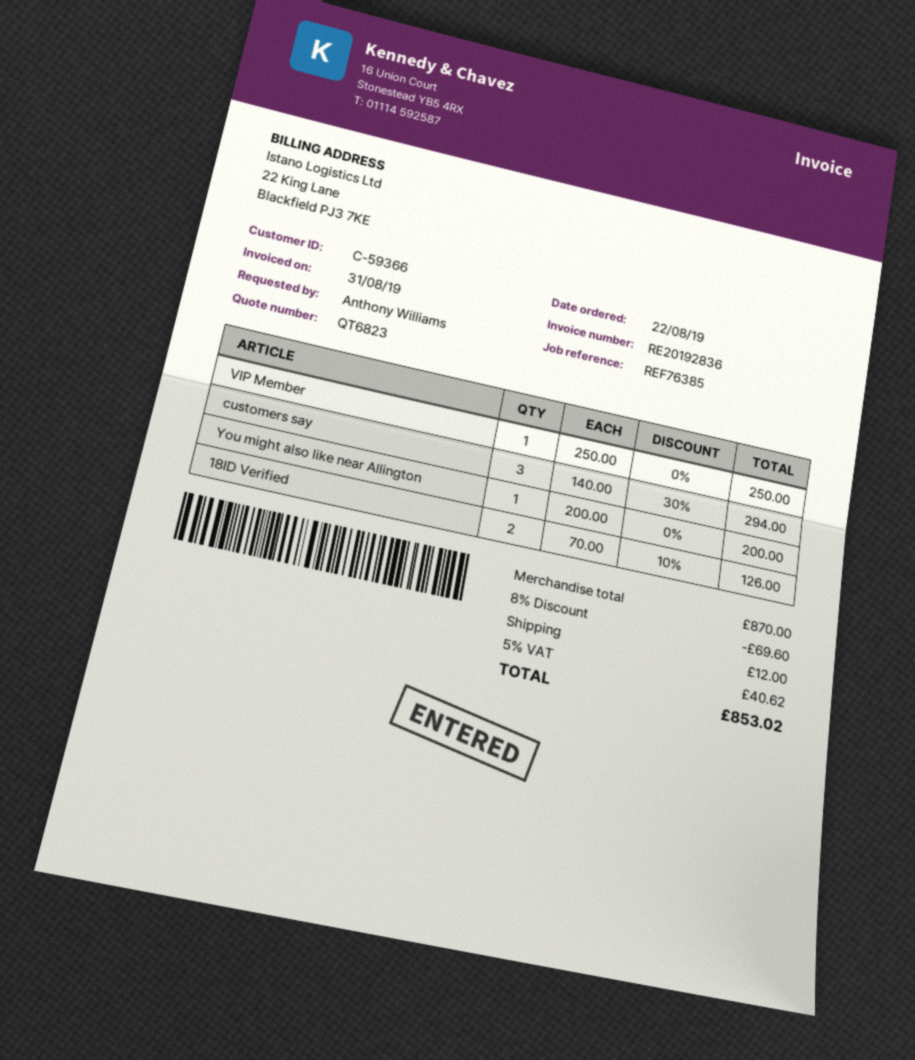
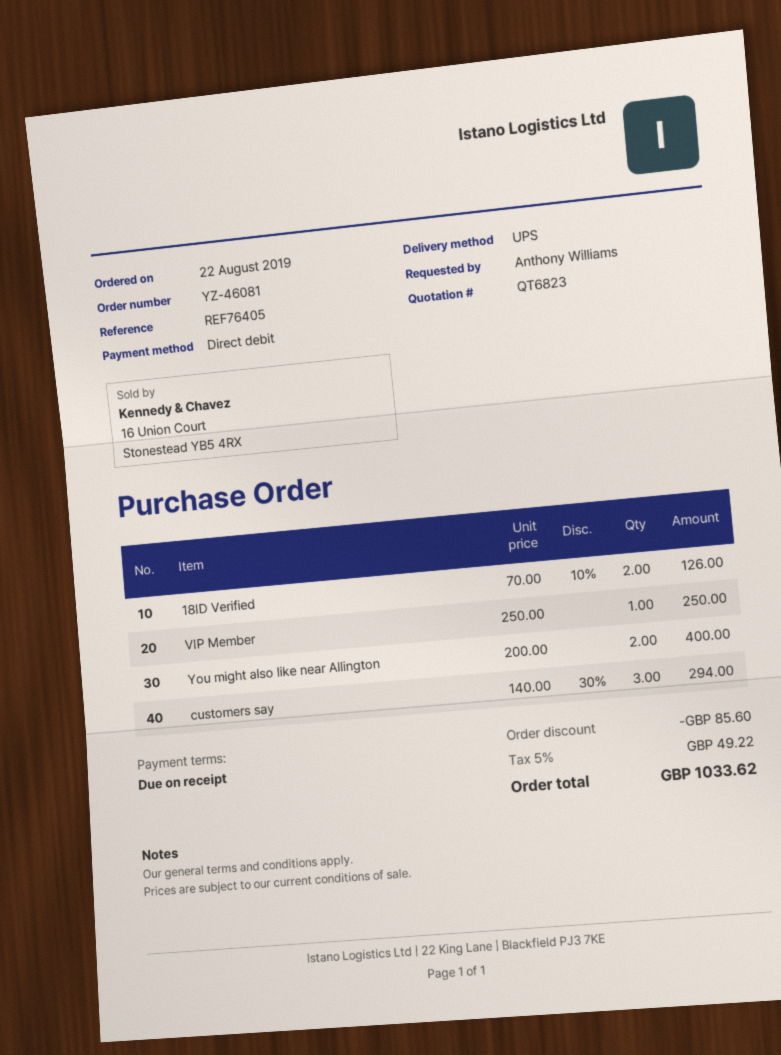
reference: REF76385 -> REF76405
You might also like near Allington: 1 x 200.00 = 200.00 -> 2 x 200.00 = 400.00
discount: 69.60 -> 85.60
shipping: 12.00 -> none
tax: 5% = 40.62 -> 5% = 49.22
total: 853.02 -> 1033.62

